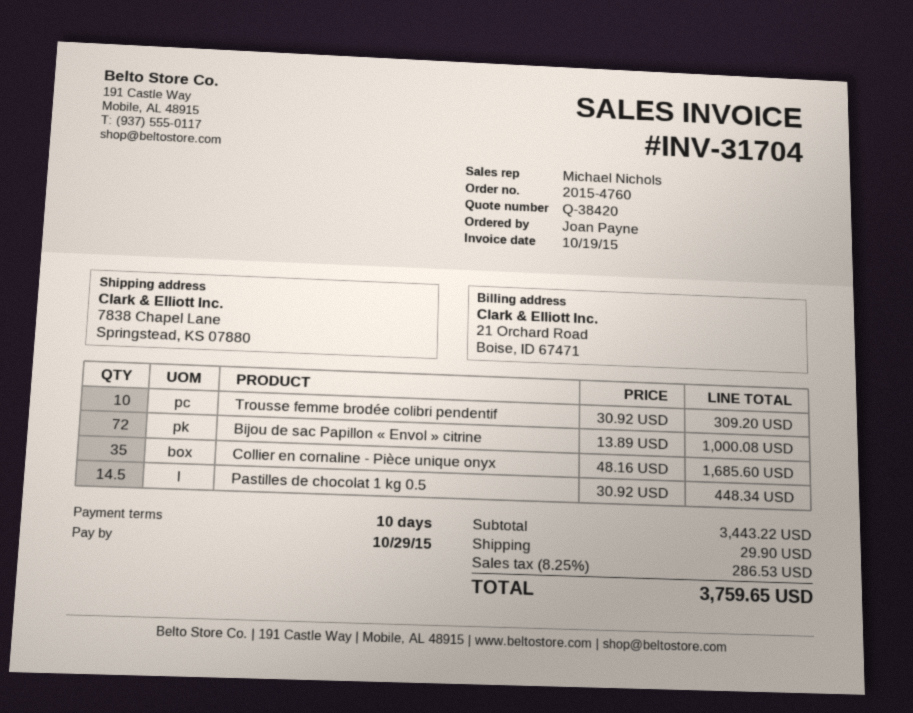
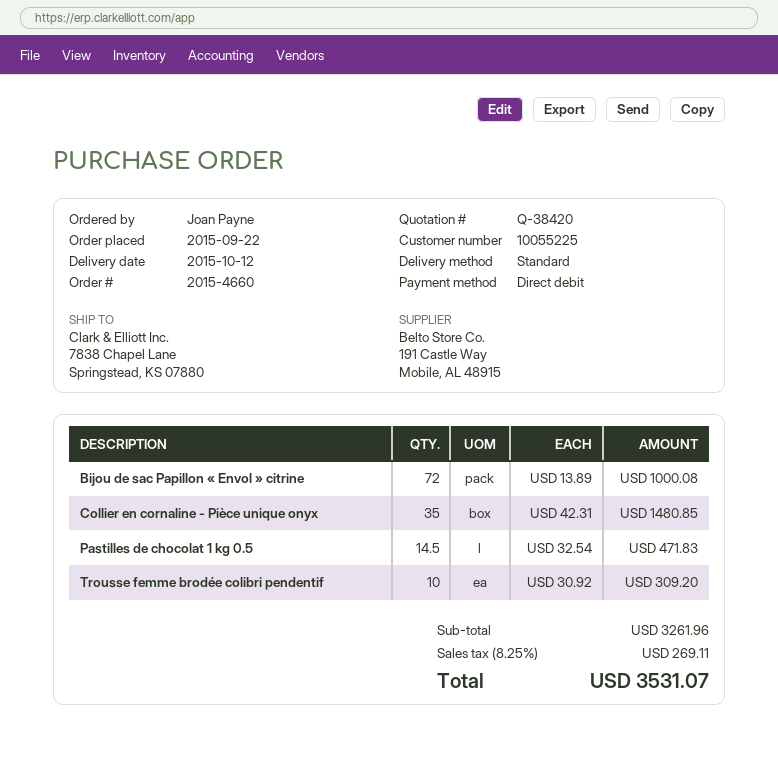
order number: 2015-4760 -> 2015-4660
Collier en cornaline - Pièce unique onyx: 35 x 48.16 = 1685.60 -> 35 x 42.31 = 1480.85
Pastilles de chocolat 1 kg 0.5: 14.5 x 30.92 = 448.34 -> 14.5 x 32.54 = 471.83
subtotal: 3443.22 -> 3261.96
shipping: 29.90 -> none
tax: 8.25% = 286.53 -> 8.25% = 269.11
total: 3759.65 -> 3531.07

